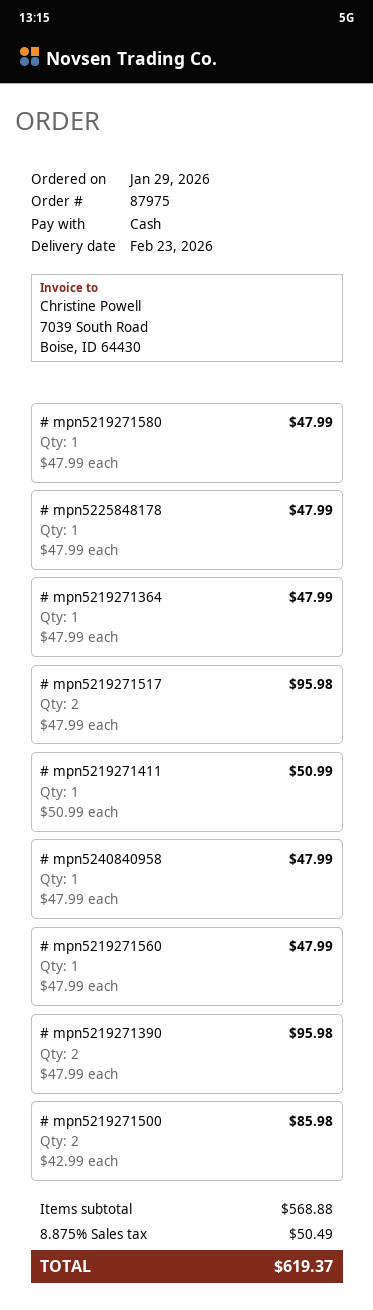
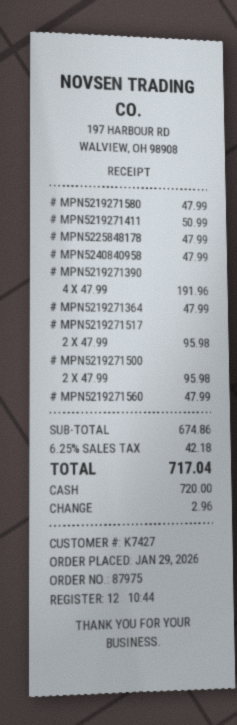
# mpn5219271390: 2 x 47.99 = 95.98 -> 4 x 47.99 = 191.96
# mpn5219271500: 2 x 42.99 = 85.98 -> 2 x 47.99 = 95.98
subtotal: 568.88 -> 674.86
tax: 8.875% = 50.49 -> 6.25% = 42.18
total: 619.37 -> 717.04

